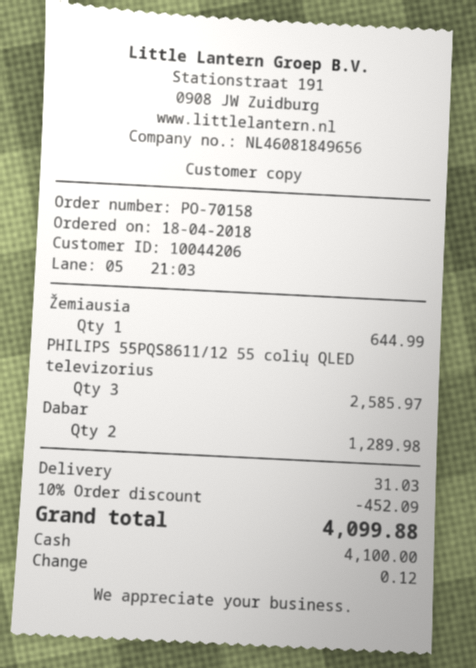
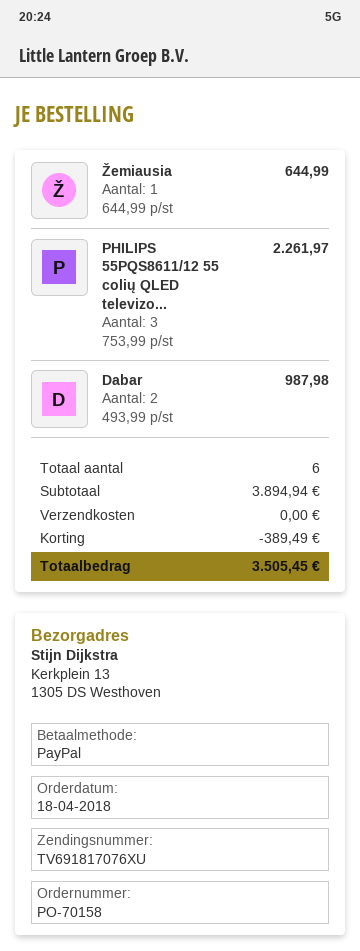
payment method: cash -> PayPal
PHILIPS 55PQS8611/12 55 colių QLED televizorius: 3 for 2585.97 -> 3 for 2261.97
Dabar: 2 for 1289.98 -> 2 for 987.98
discount: 452.09 -> 389.49
shipping: 31.03 -> 0.00
total: 4099.88 -> 3505.45

